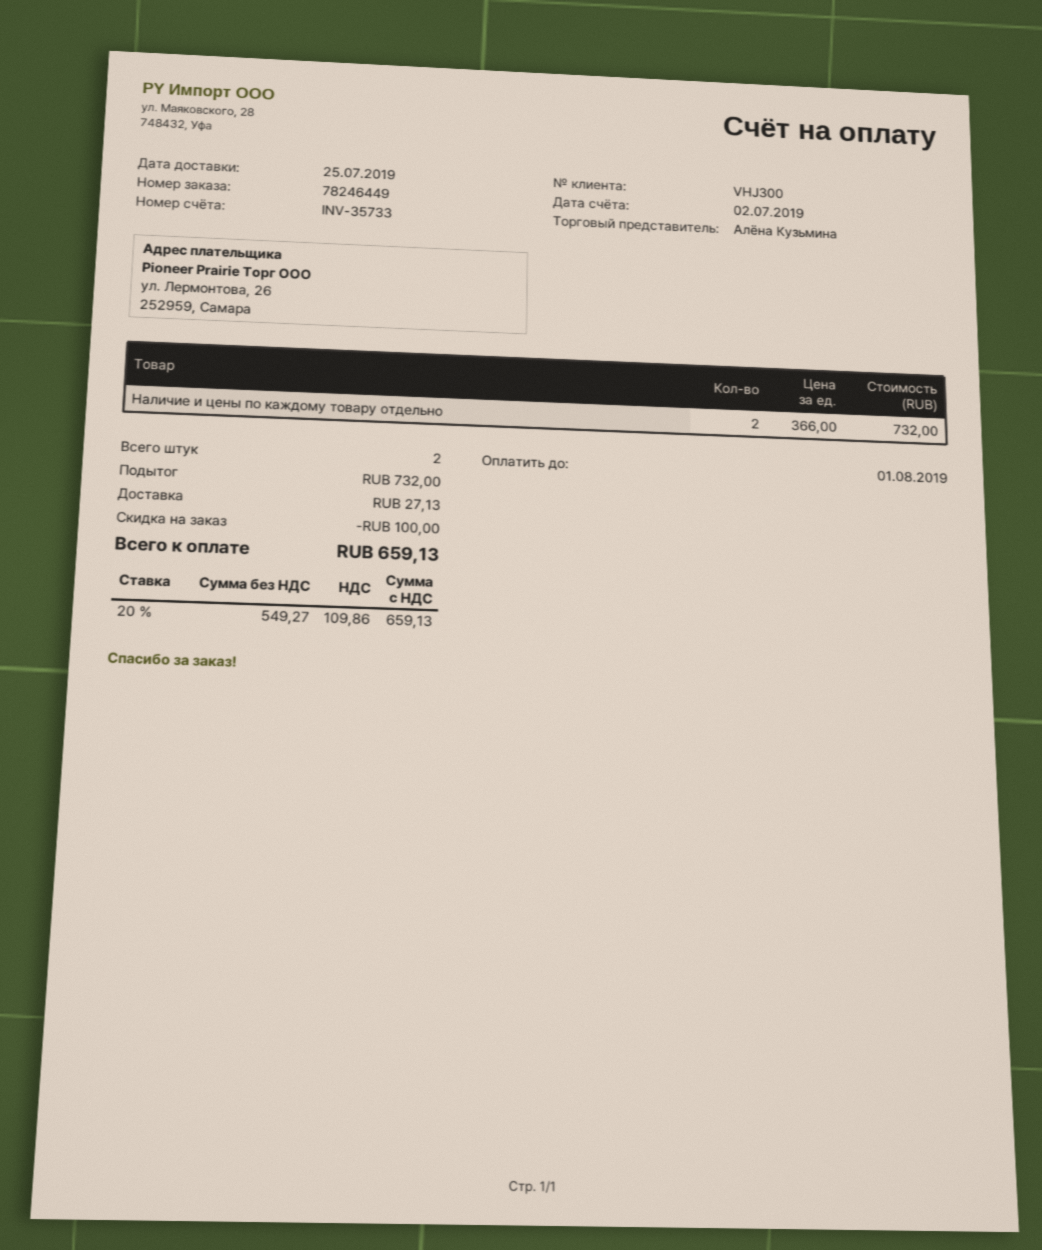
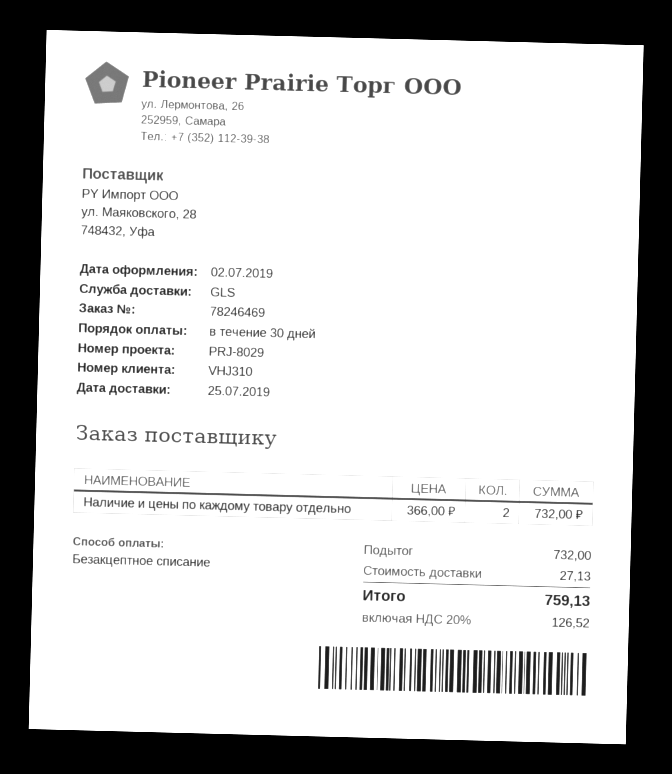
order number: 78246449 -> 78246469
customer number: VHJ300 -> VHJ310
discount: 100.00 -> none
tax: 20% = 109.86 -> 20% = 126.52
total: 659.13 -> 759.13

